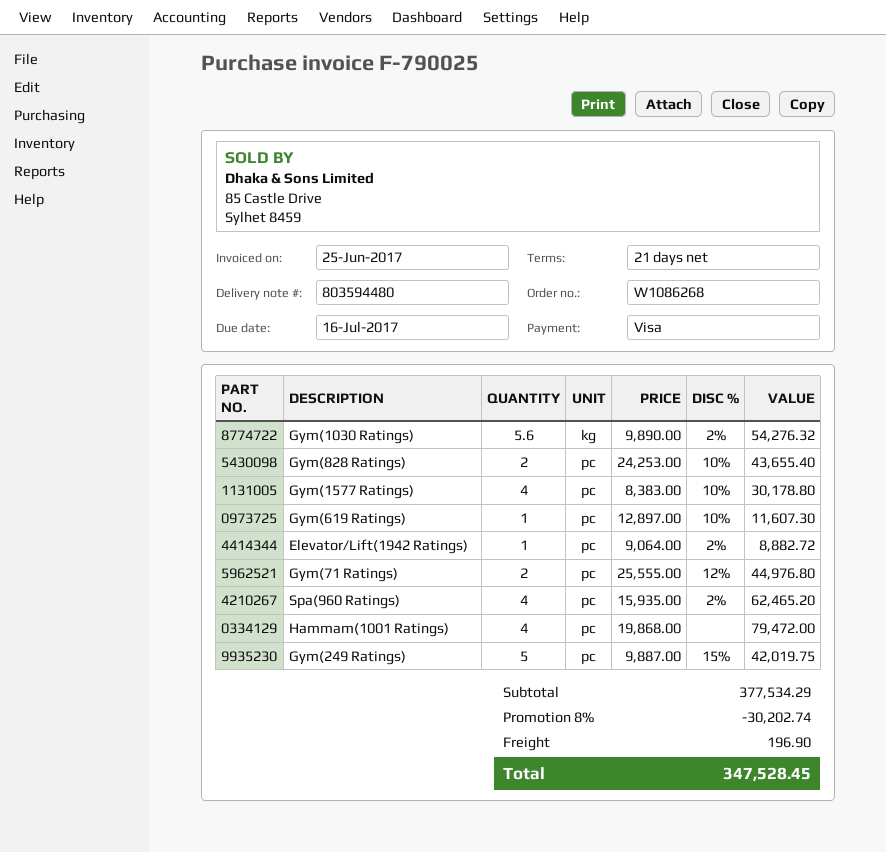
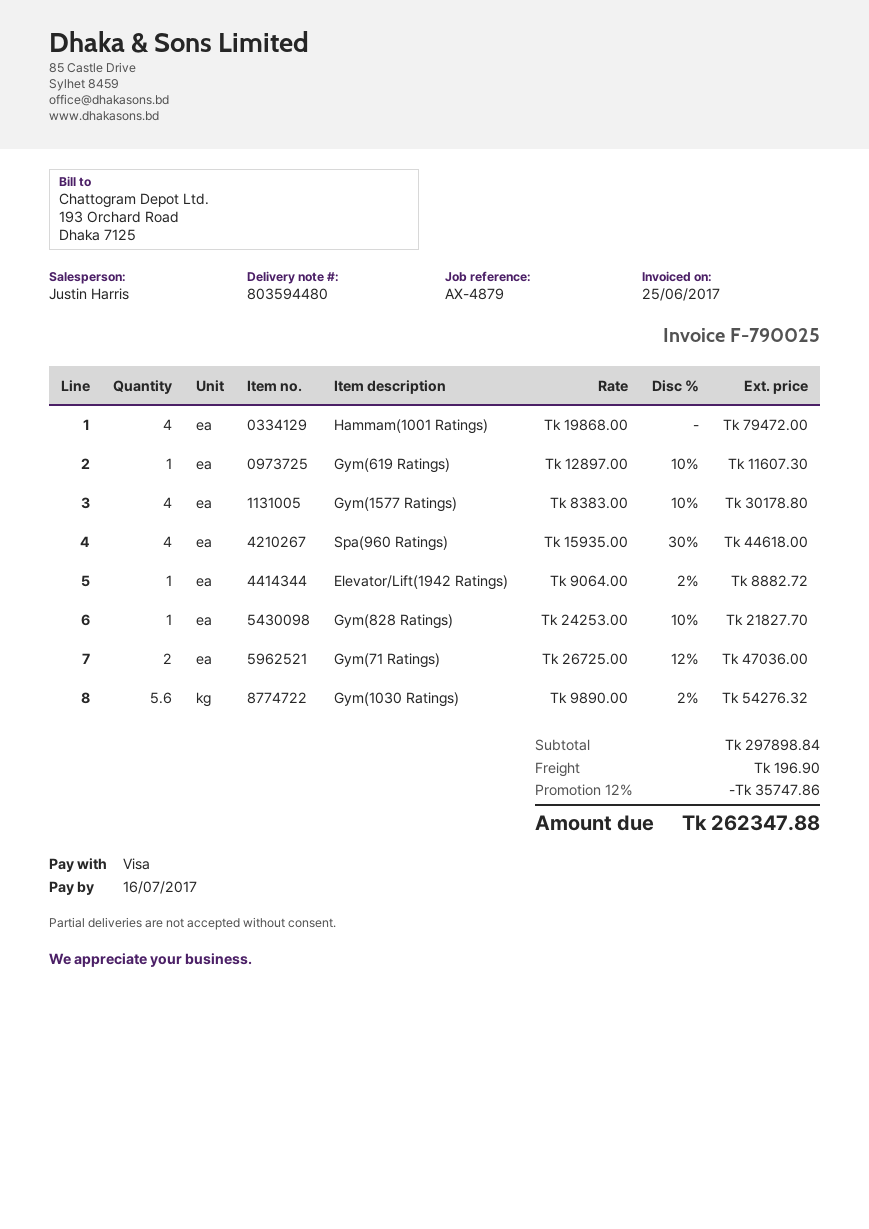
Gym(828 Ratings): 2 x 24253.00 - 10% = 43655.40 -> 1 x 24253.00 - 10% = 21827.70
Gym(71 Ratings): 2 x 25555.00 - 12% = 44976.80 -> 2 x 26725.00 - 12% = 47036.00
Spa(960 Ratings): 4 x 15935.00 - 2% = 62465.20 -> 4 x 15935.00 - 30% = 44618.00
Gym(249 Ratings): 5 x 9887.00 - 15% = 42019.75 -> none
subtotal: 377534.29 -> 297898.84
discount: 8% = 30202.74 -> 12% = 35747.86
total: 347528.45 -> 262347.88

